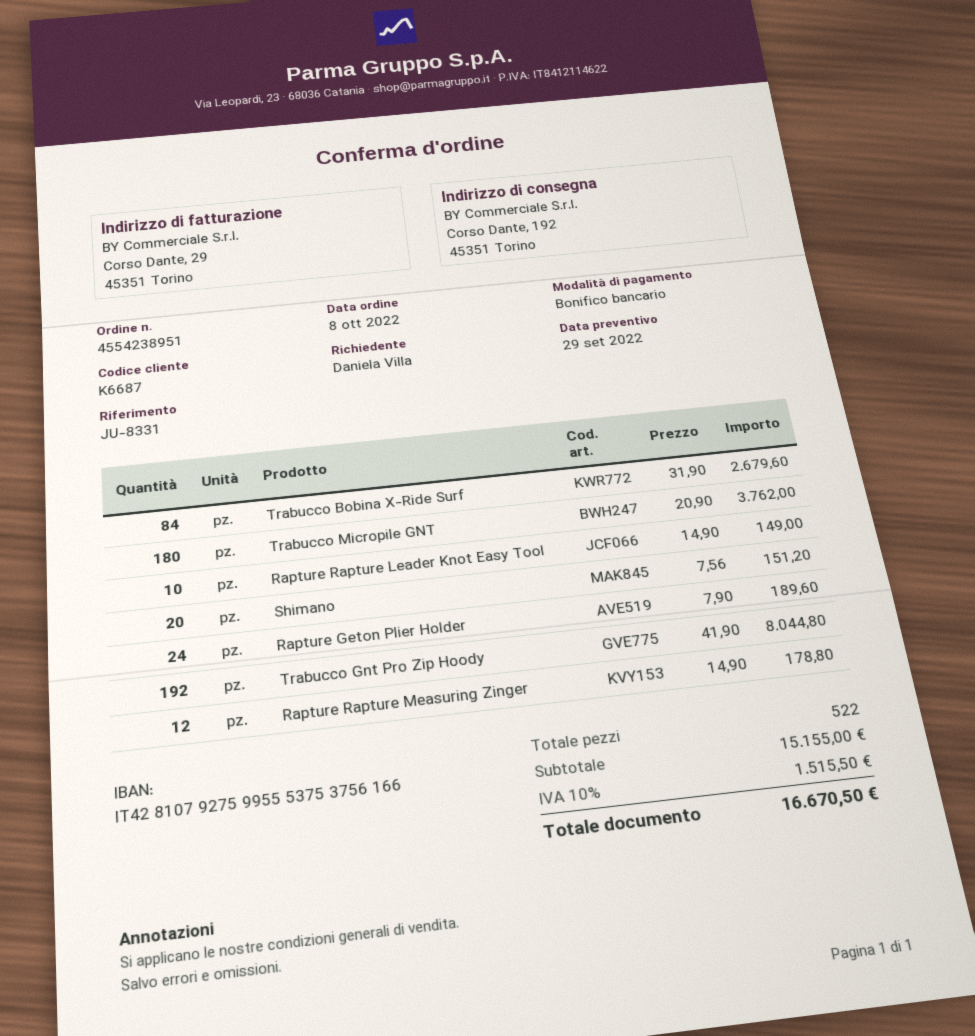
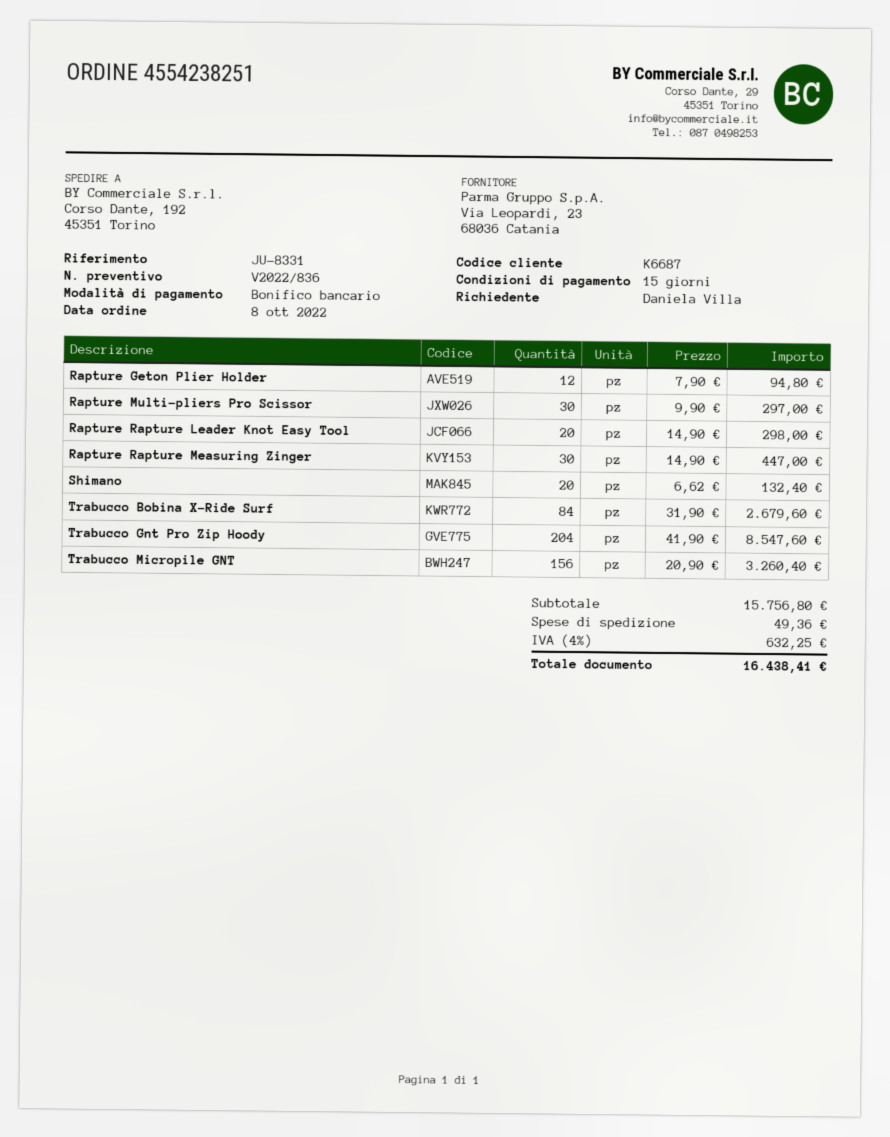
order number: 4554238951 -> 4554238251
Trabucco Micropile GNT: 180 x 20.90 = 3762.00 -> 156 x 20.90 = 3260.40
Rapture Rapture Leader Knot Easy Tool: 10 x 14.90 = 149.00 -> 20 x 14.90 = 298.00
Shimano: 20 x 7.56 = 151.20 -> 20 x 6.62 = 132.40
Rapture Geton Plier Holder: 24 x 7.90 = 189.60 -> 12 x 7.90 = 94.80
Trabucco Gnt Pro Zip Hoody: 192 x 41.90 = 8044.80 -> 204 x 41.90 = 8547.60
Rapture Rapture Measuring Zinger: 12 x 14.90 = 178.80 -> 30 x 14.90 = 447.00
Rapture Multi-pliers Pro Scissor: none -> 30 x 9.90 = 297.00
subtotal: 15155.00 -> 15756.80
shipping: none -> 49.36
tax: 10% = 1515.50 -> 4% = 632.25
total: 16670.50 -> 16438.41

